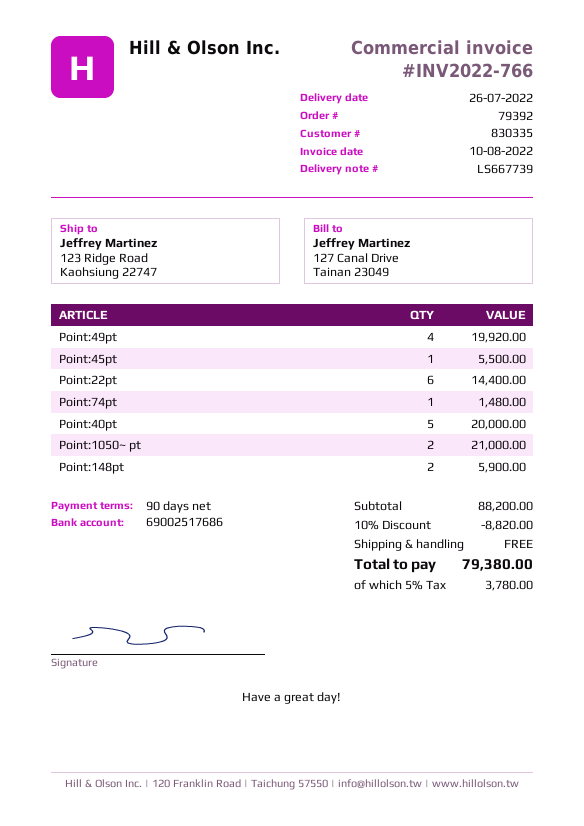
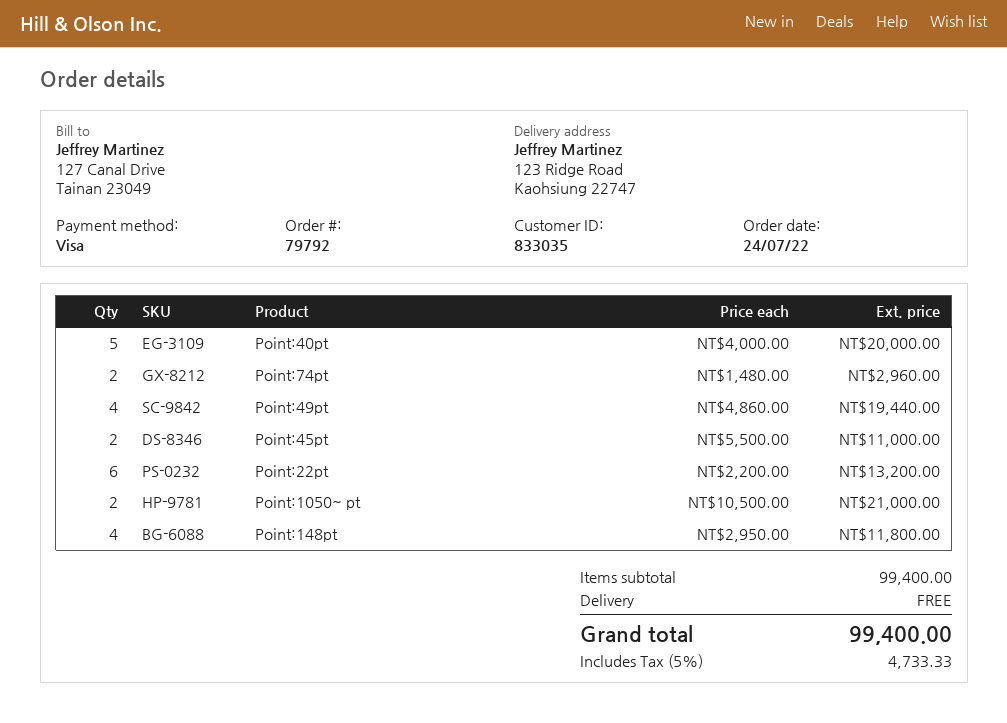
order number: 79392 -> 79792
customer number: 830335 -> 833035
Point:49pt: 4 for 19920.00 -> 4 for 19440.00
Point:45pt: 1 for 5500.00 -> 2 for 11000.00
Point:22pt: 6 for 14400.00 -> 6 for 13200.00
Point:74pt: 1 for 1480.00 -> 2 for 2960.00
Point:148pt: 2 for 5900.00 -> 4 for 11800.00
subtotal: 88200.00 -> 99400.00
discount: 10% = 8820.00 -> none
tax: 5% = 3780.00 -> 5% = 4733.33
total: 79380.00 -> 99400.00

